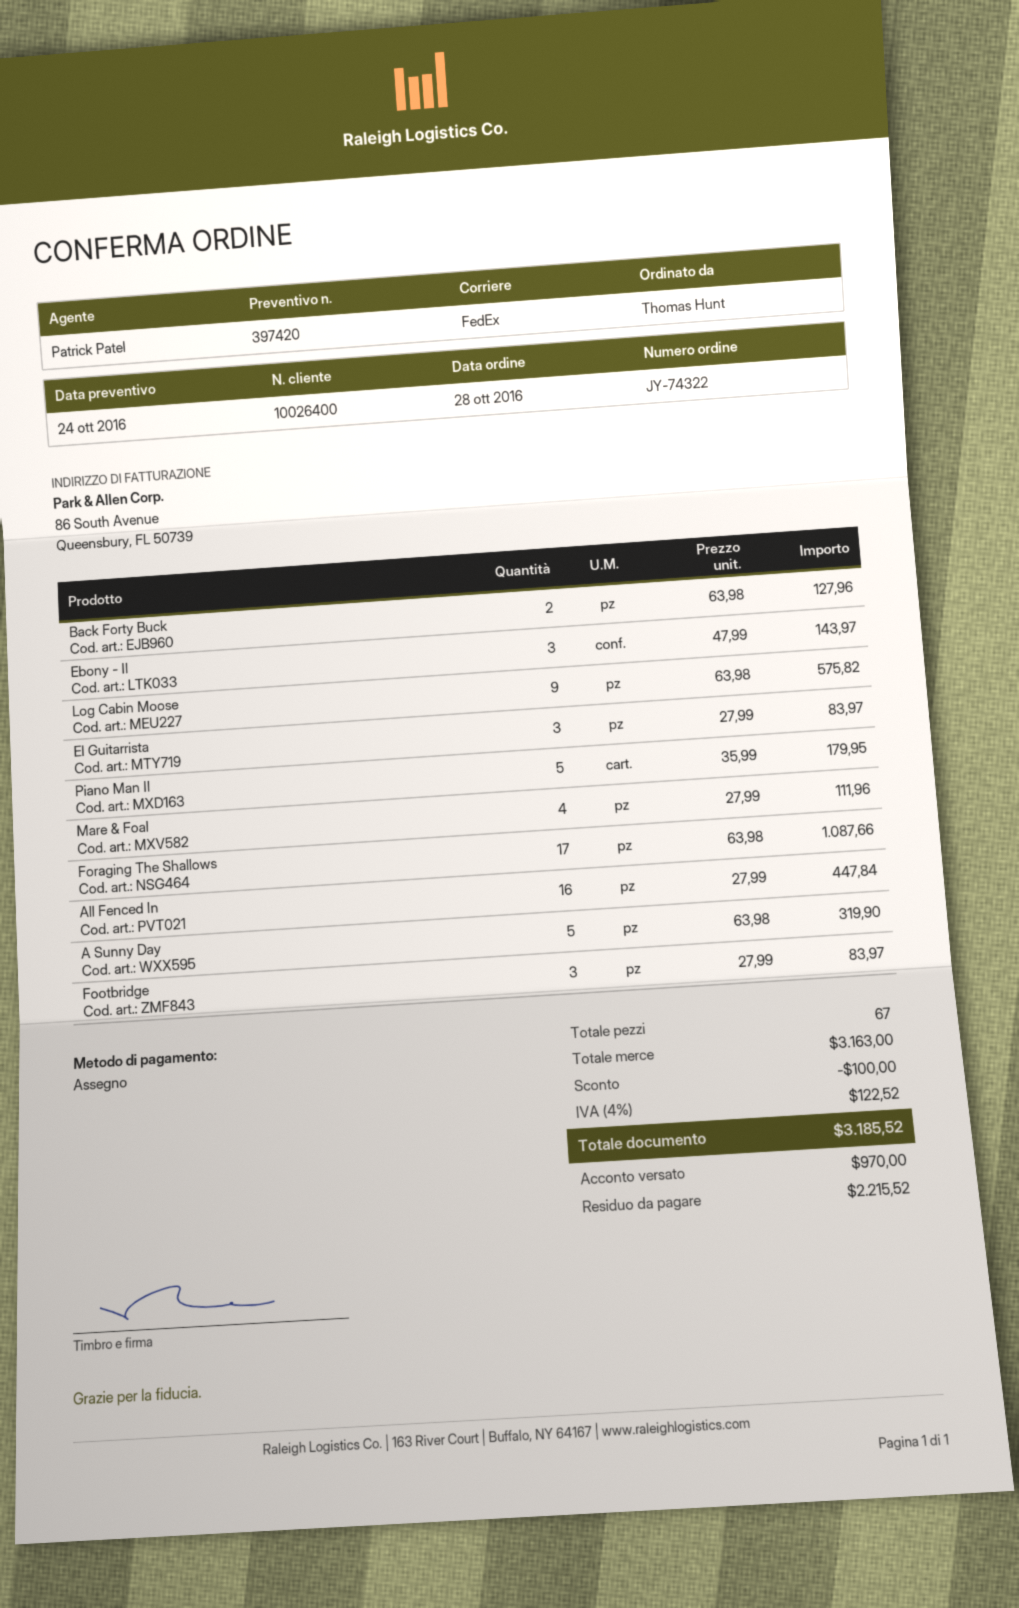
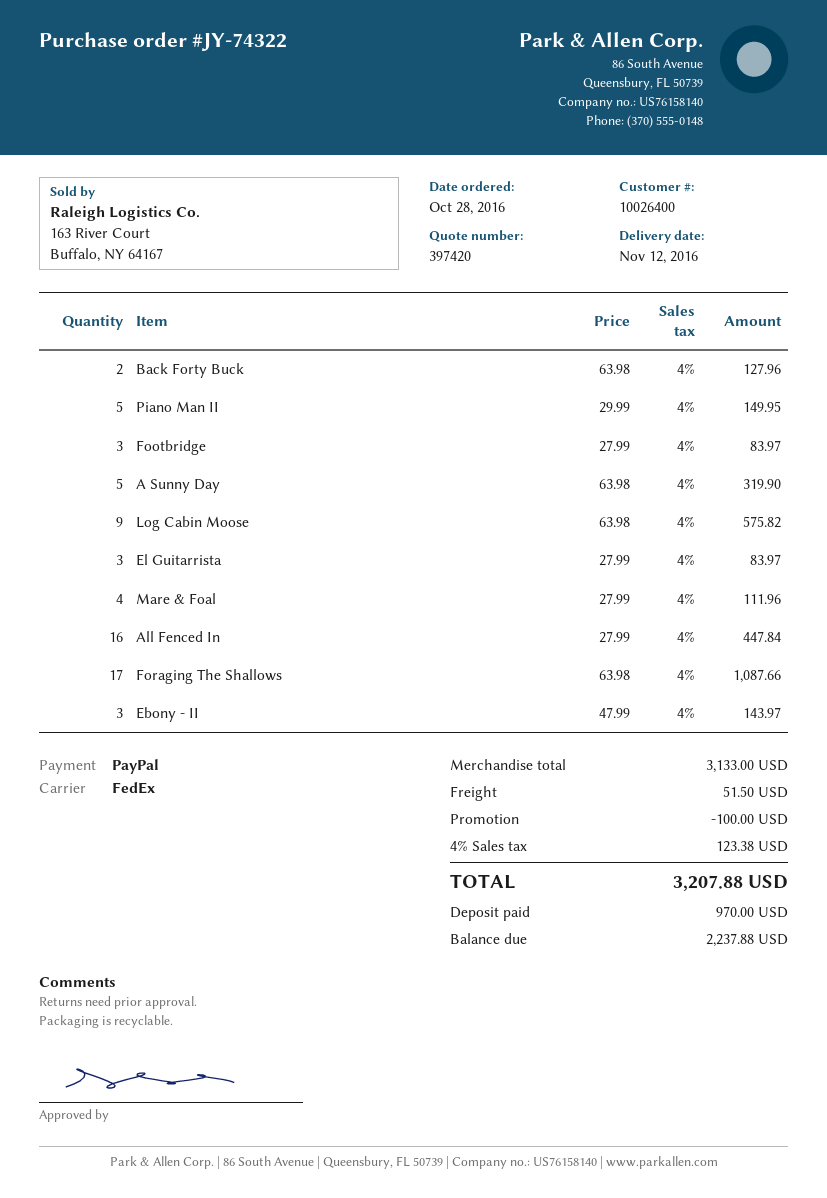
payment method: cheque -> PayPal
Piano Man II: 5 x 35.99 = 179.95 -> 5 x 29.99 = 149.95
subtotal: 3163.00 -> 3133.00
shipping: none -> 51.50
tax: 4% = 122.52 -> 4% = 123.38
total: 3185.52 -> 3207.88
balance: 2215.52 -> 2237.88

